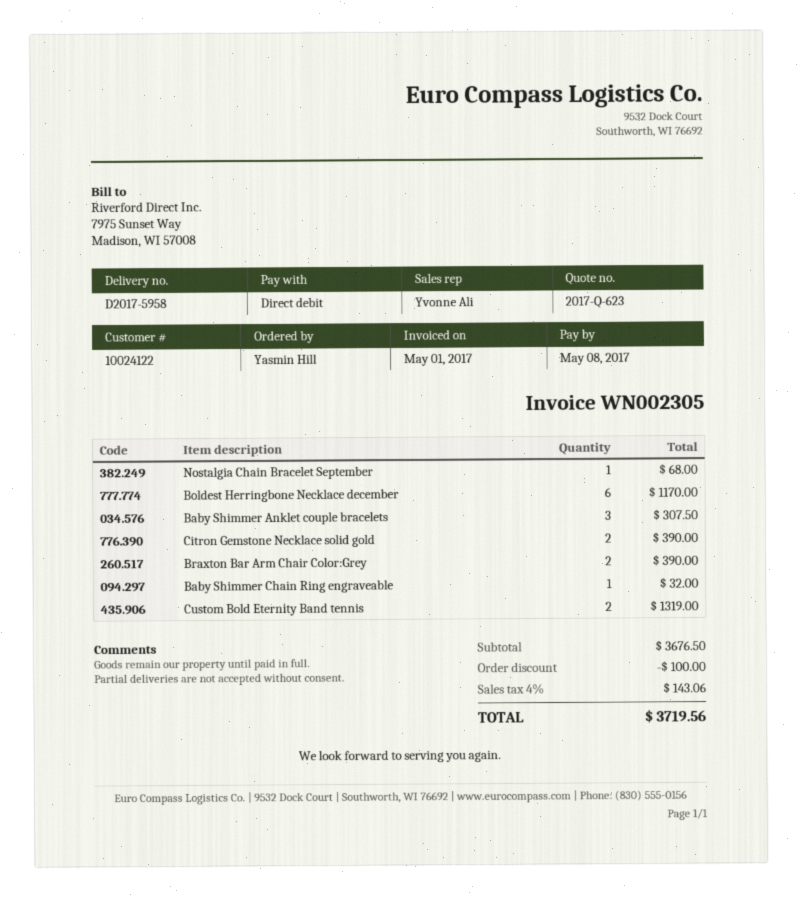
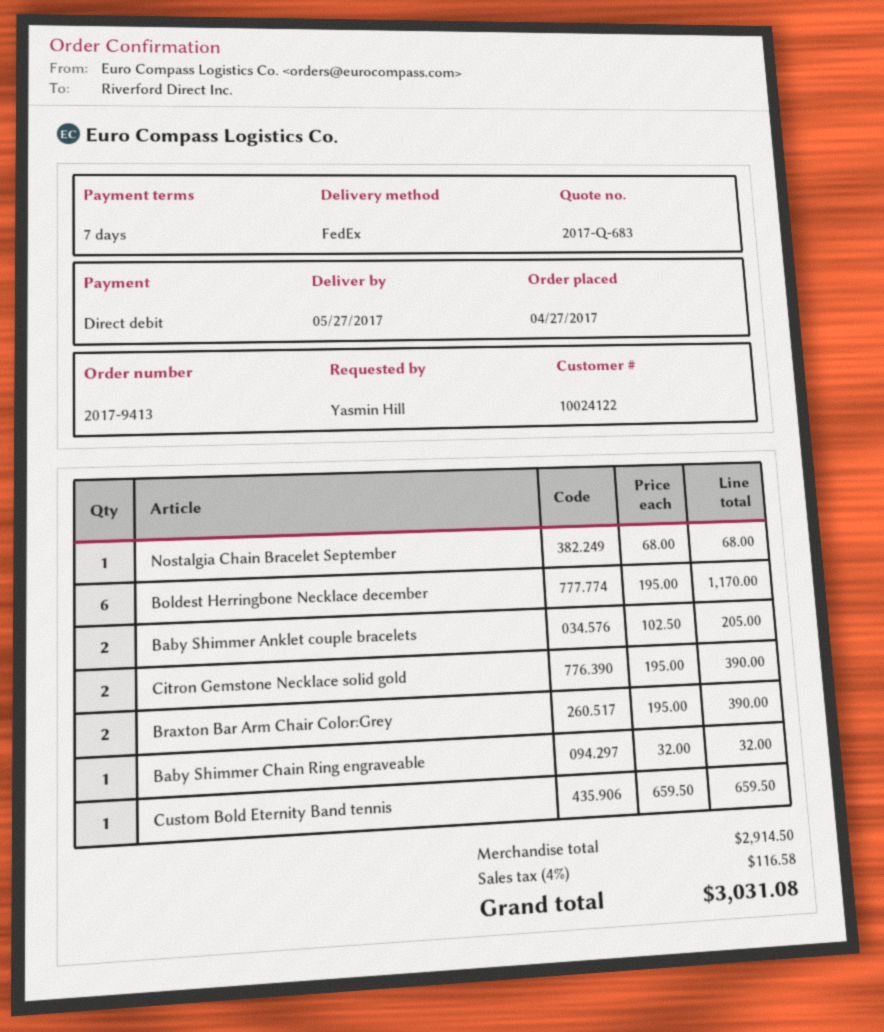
quote number: 2017-Q-623 -> 2017-Q-683
Baby Shimmer Anklet couple bracelets: 3 for 307.50 -> 2 for 205.00
Custom Bold Eternity Band tennis: 2 for 1319.00 -> 1 for 659.50
subtotal: 3676.50 -> 2914.50
discount: 100.00 -> none
tax: 4% = 143.06 -> 4% = 116.58
total: 3719.56 -> 3031.08

